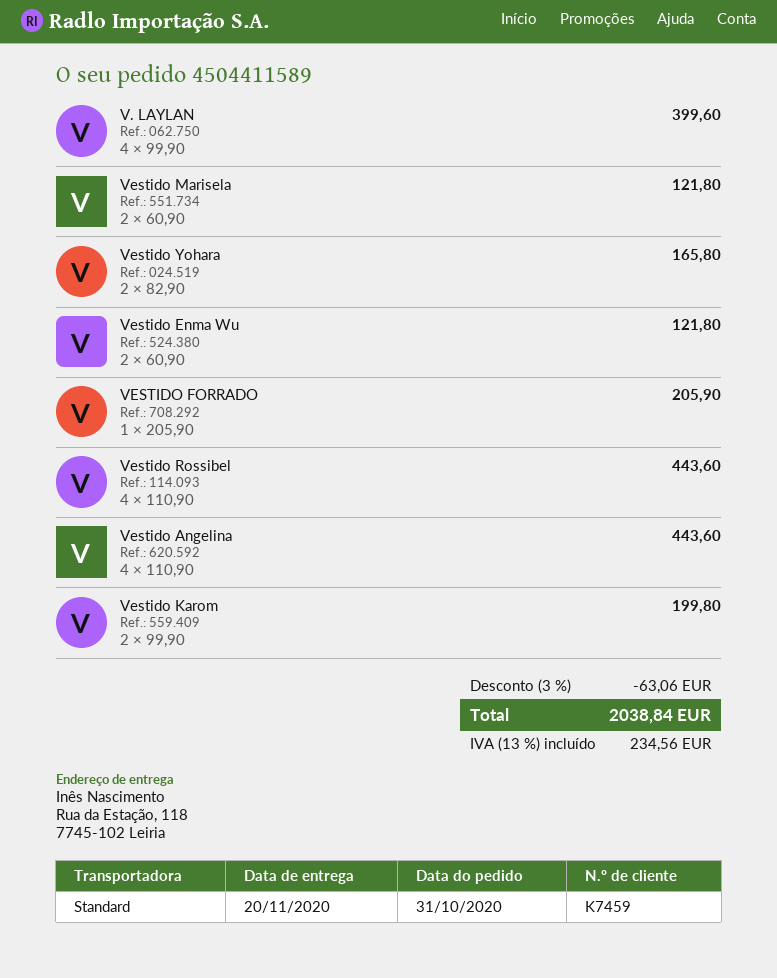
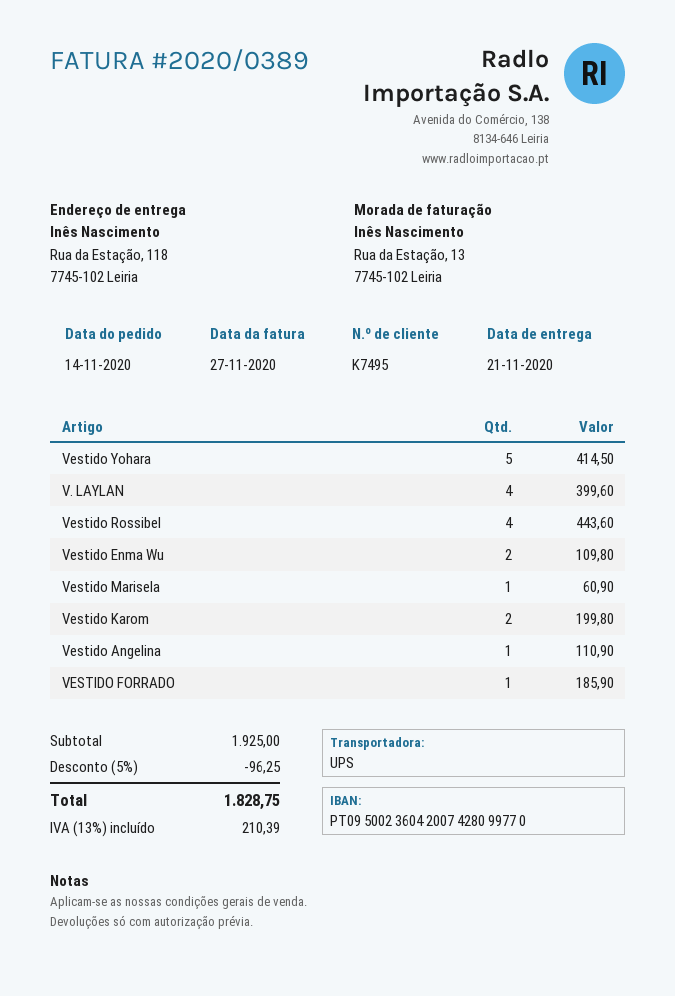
order date: 2020-10-31 -> 2020-11-14
delivery date: 2020-11-20 -> 2020-11-21
customer number: K7459 -> K7495
shipping method: standard -> UPS
Vestido Marisela: 2 for 121.80 -> 1 for 60.90
Vestido Yohara: 2 for 165.80 -> 5 for 414.50
Vestido Enma Wu: 2 for 121.80 -> 2 for 109.80
VESTIDO FORRADO: 1 for 205.90 -> 1 for 185.90
Vestido Angelina: 4 for 443.60 -> 1 for 110.90
discount: 3% = 63.06 -> 5% = 96.25
tax: 13% = 234.56 -> 13% = 210.39
total: 2038.84 -> 1828.75

